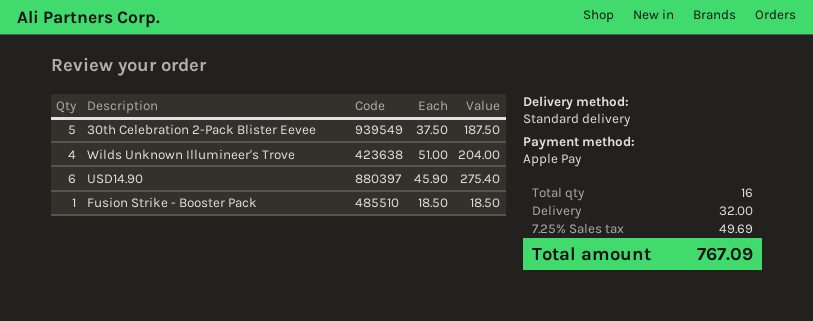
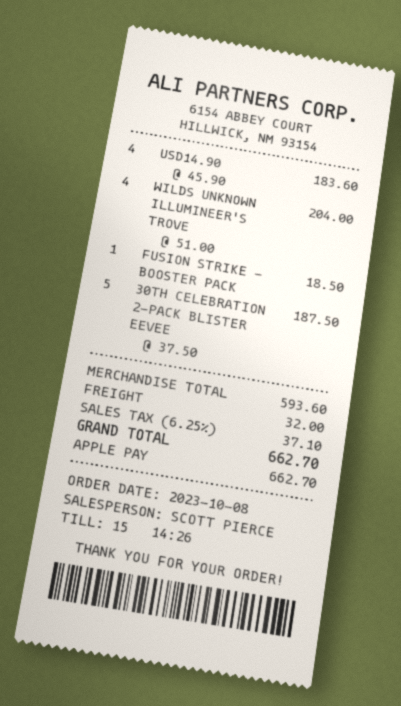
USD14.90: 6 x 45.90 = 275.40 -> 4 x 45.90 = 183.60
tax: 7.25% = 49.69 -> 6.25% = 37.10
total: 767.09 -> 662.70

